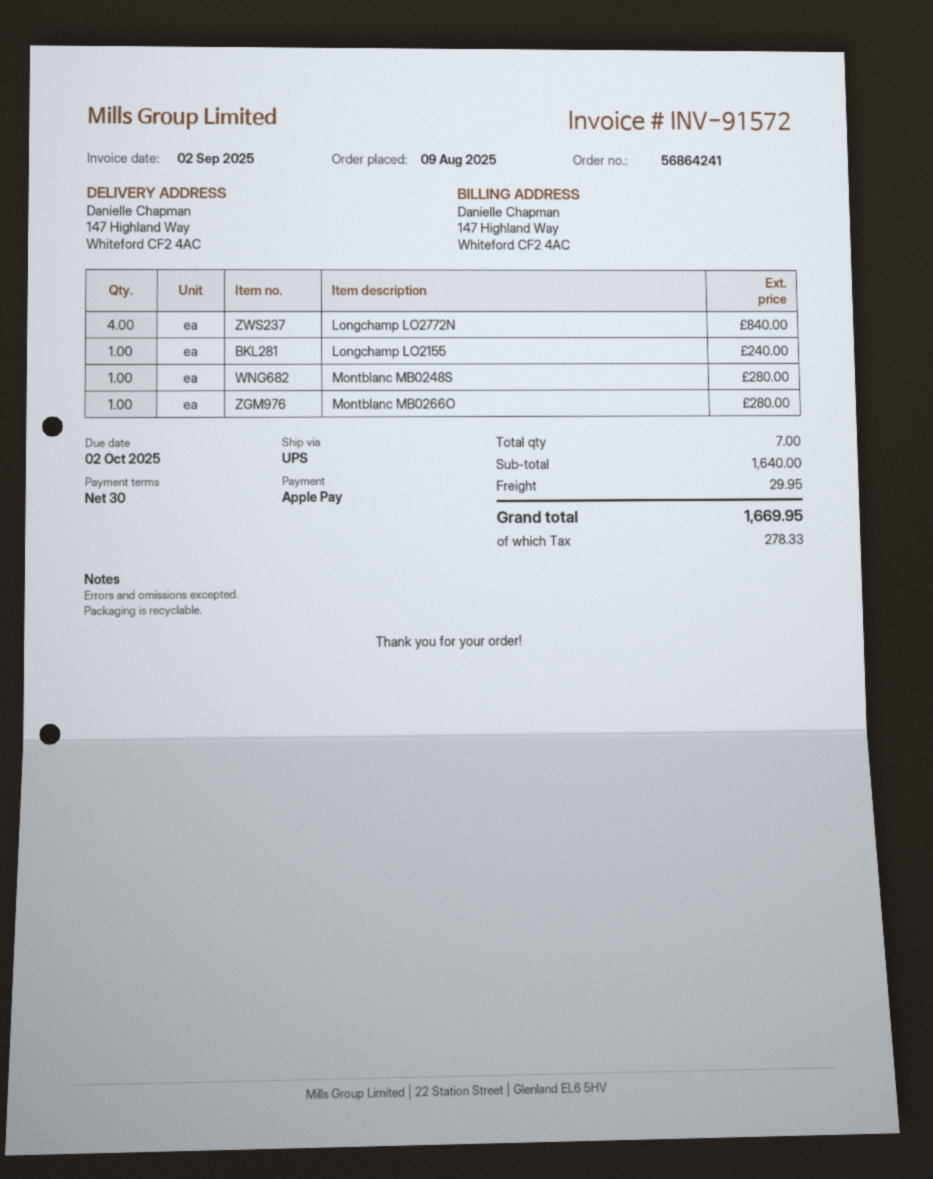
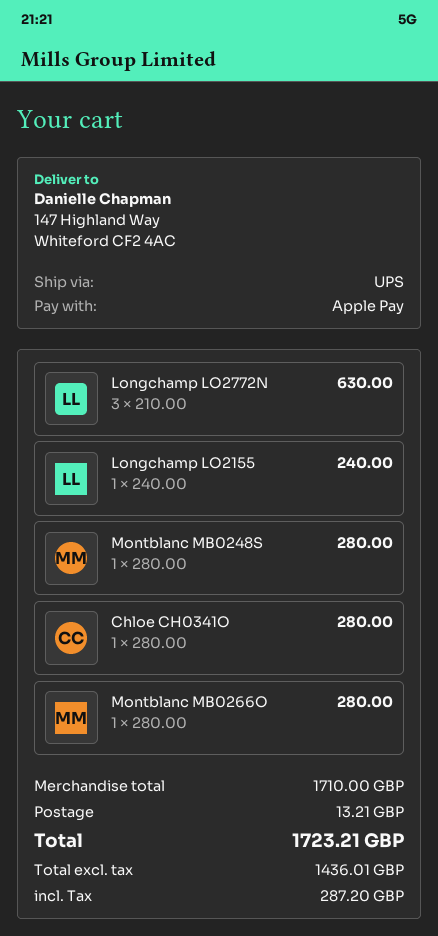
Longchamp LO2772N: 4 for 840.00 -> 3 for 630.00
Chloe CH0341O: none -> 1 for 280.00
subtotal: 1640.00 -> 1710.00
shipping: 29.95 -> 13.21
tax: 278.33 -> 287.20
total: 1669.95 -> 1723.21

